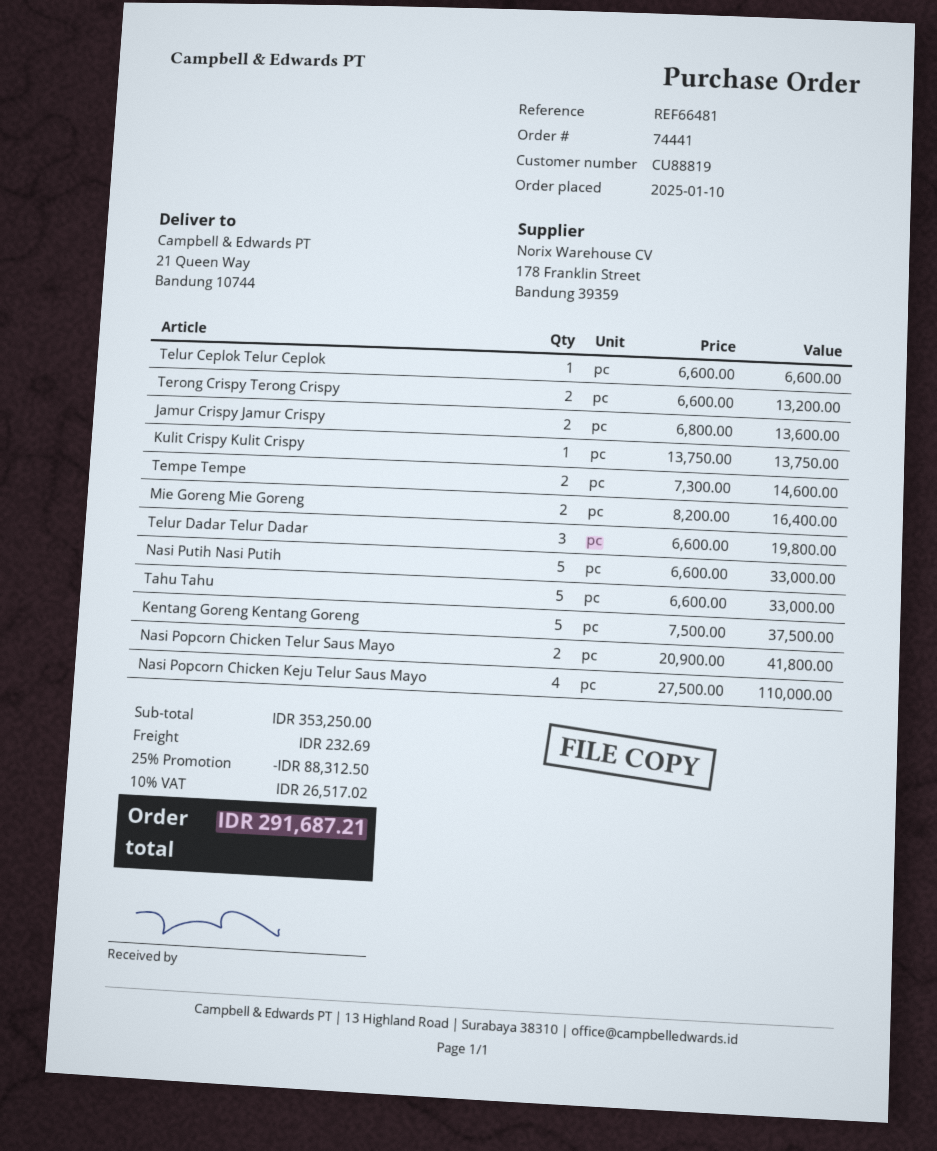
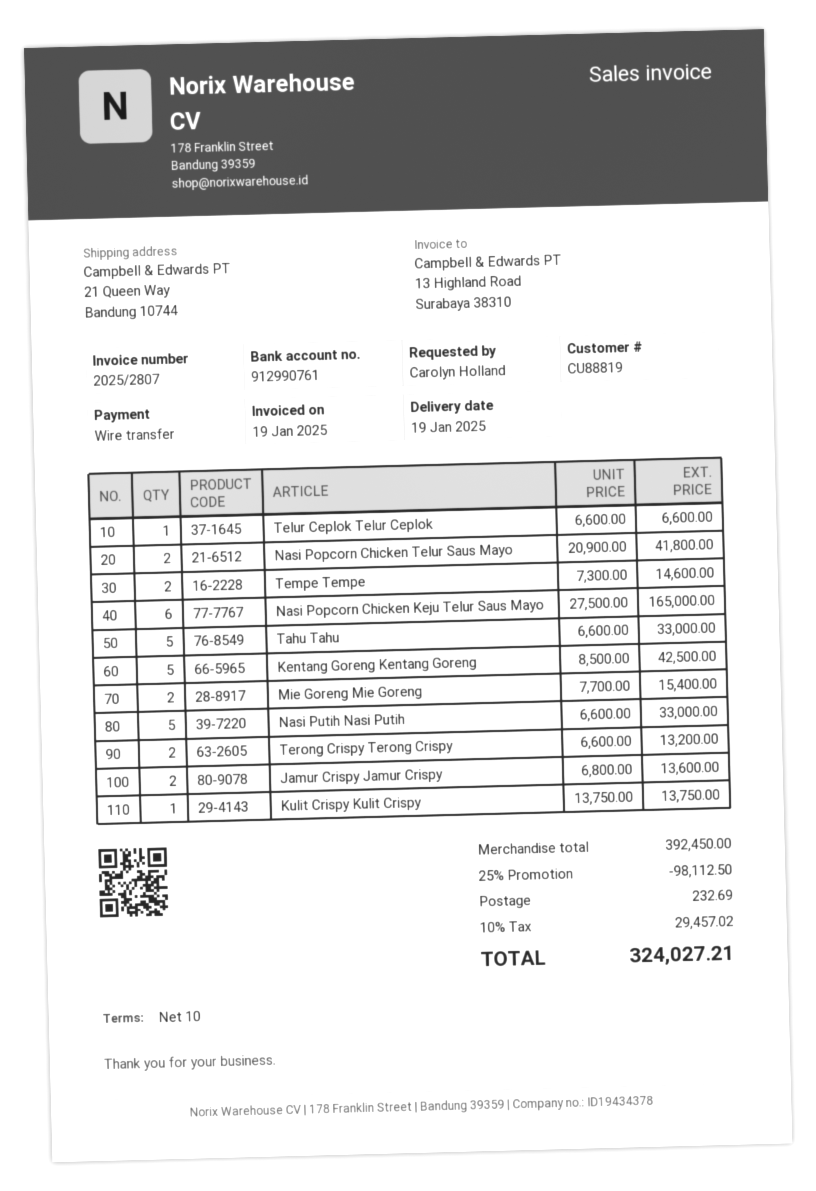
Mie Goreng Mie Goreng: 2 x 8200.00 = 16400.00 -> 2 x 7700.00 = 15400.00
Telur Dadar Telur Dadar: 3 x 6600.00 = 19800.00 -> none
Kentang Goreng Kentang Goreng: 5 x 7500.00 = 37500.00 -> 5 x 8500.00 = 42500.00
Nasi Popcorn Chicken Keju Telur Saus Mayo: 4 x 27500.00 = 110000.00 -> 6 x 27500.00 = 165000.00
subtotal: 353250.00 -> 392450.00
discount: 25% = 88312.50 -> 25% = 98112.50
tax: 10% = 26517.02 -> 10% = 29457.02
total: 291687.21 -> 324027.21

